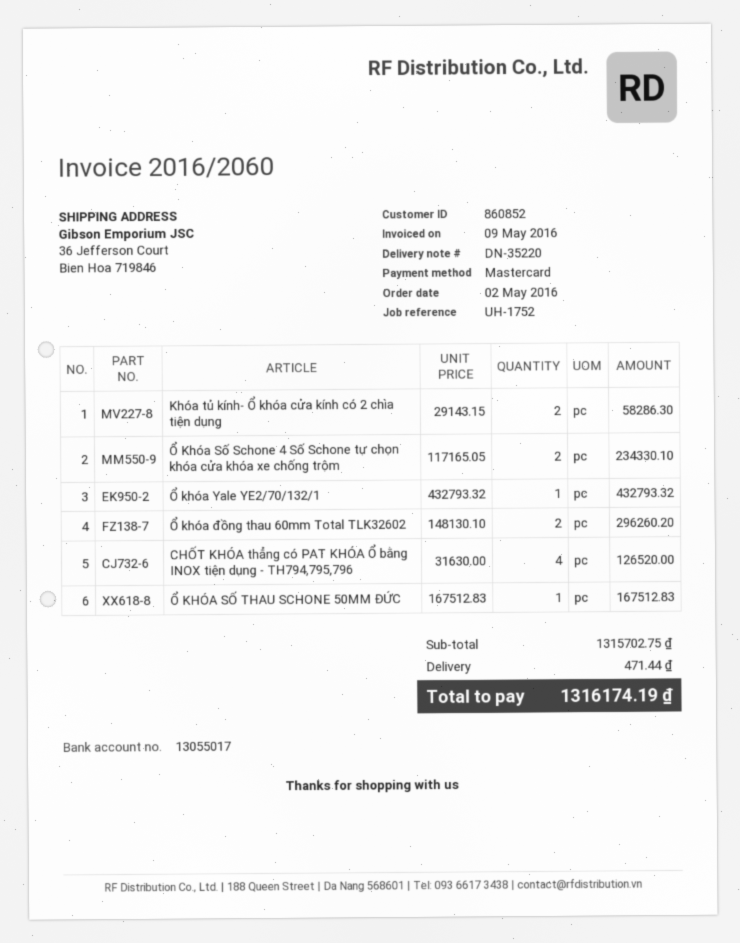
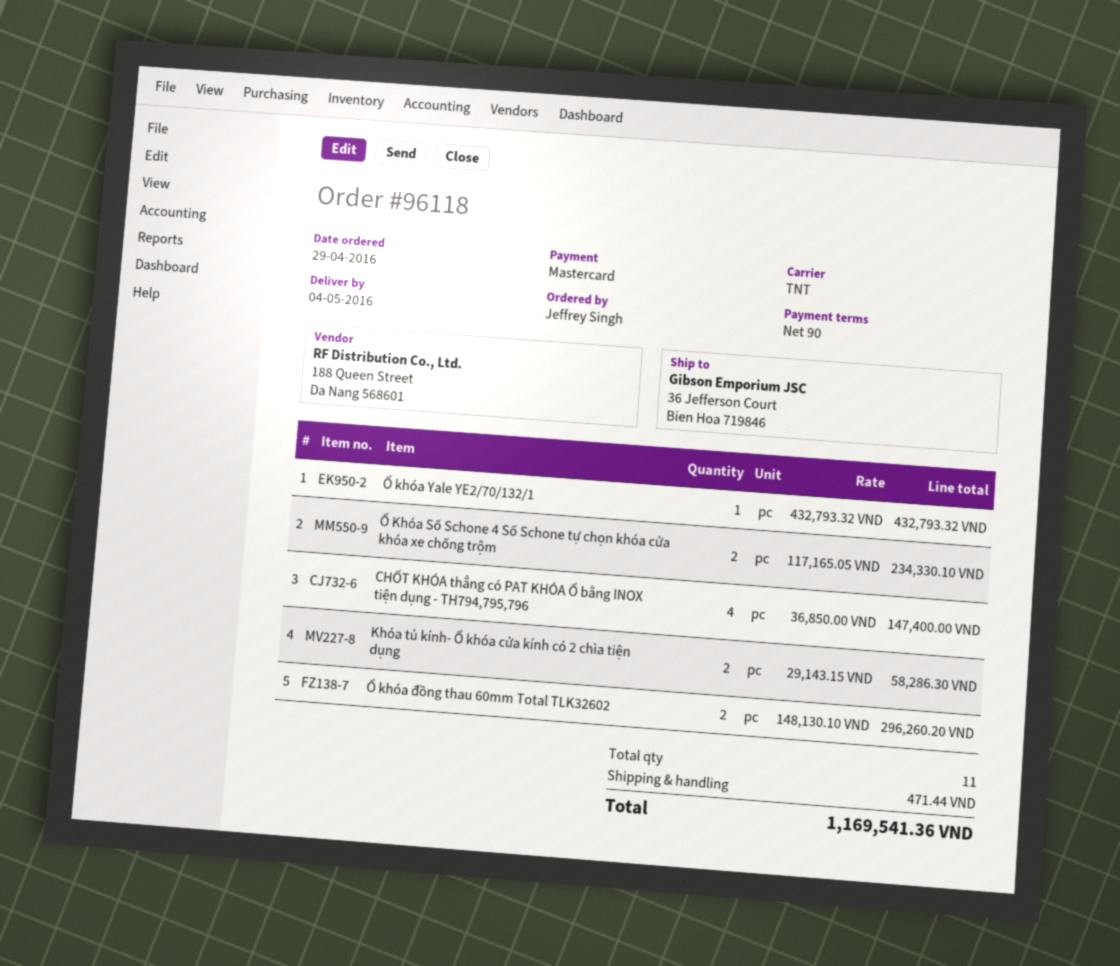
order date: 2016-05-02 -> 2016-04-29
CHỐT KHÓA thẳng có PAT KHÓA Ổ bằng INOX tiện dụng - TH794,795,796: 4 x 31630.00 = 126520.00 -> 4 x 36850.00 = 147400.00
Ổ KHÓA SỐ THAU SCHONE 50MM ĐỨC: 1 x 167512.83 = 167512.83 -> none
total: 1316174.19 -> 1169541.36

